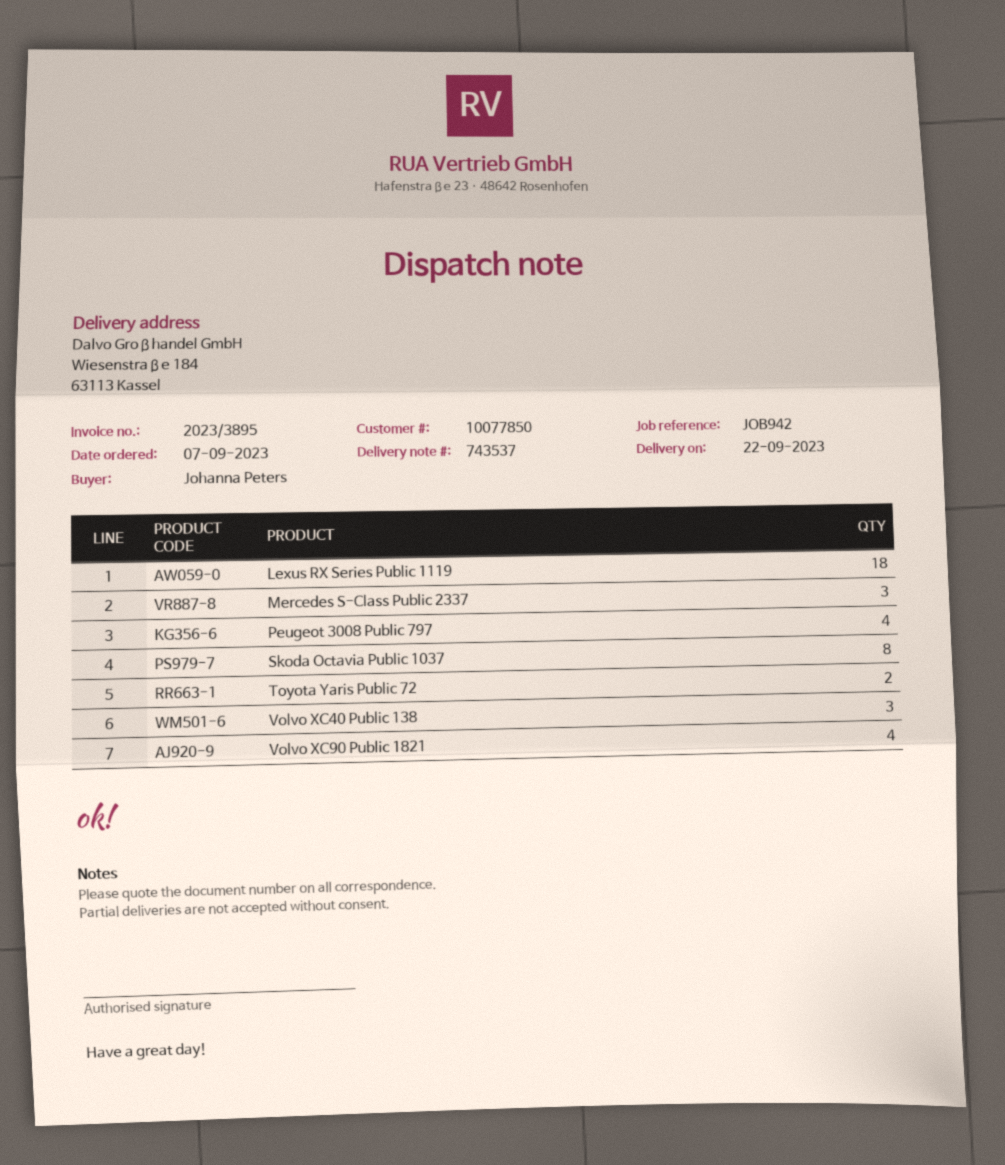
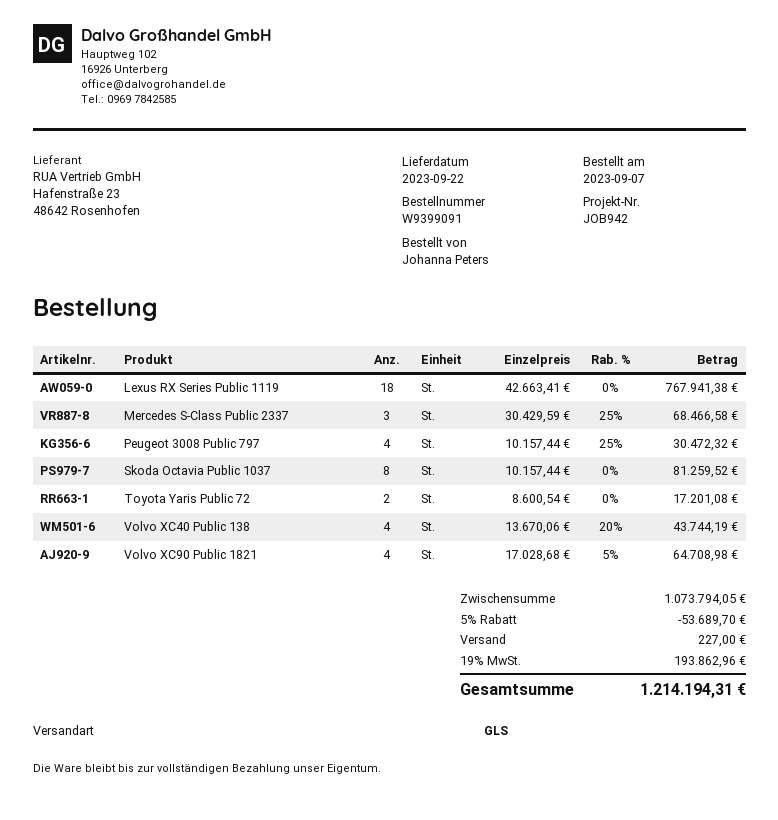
Volvo XC40 Public 138: 3 -> 4

